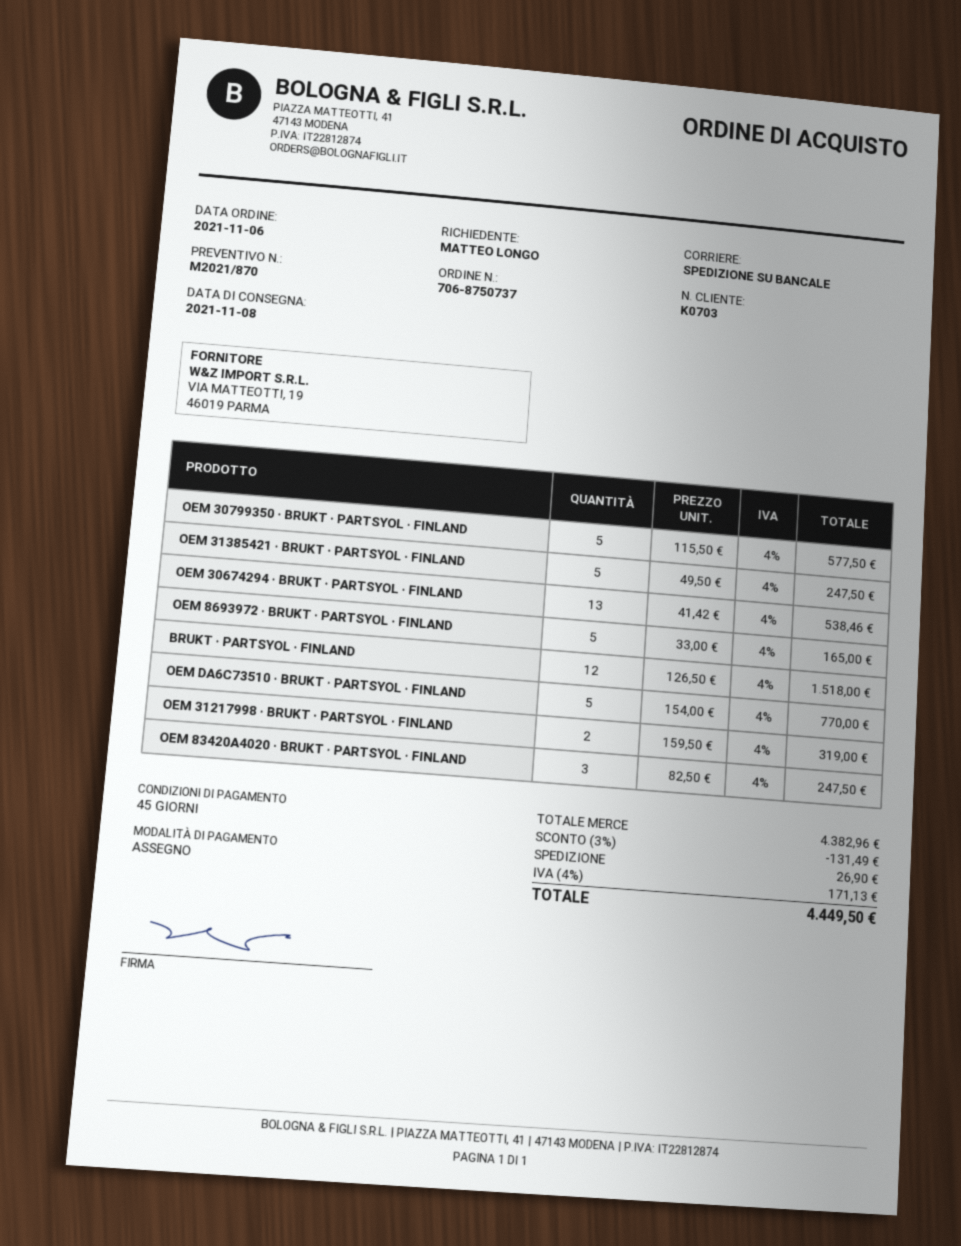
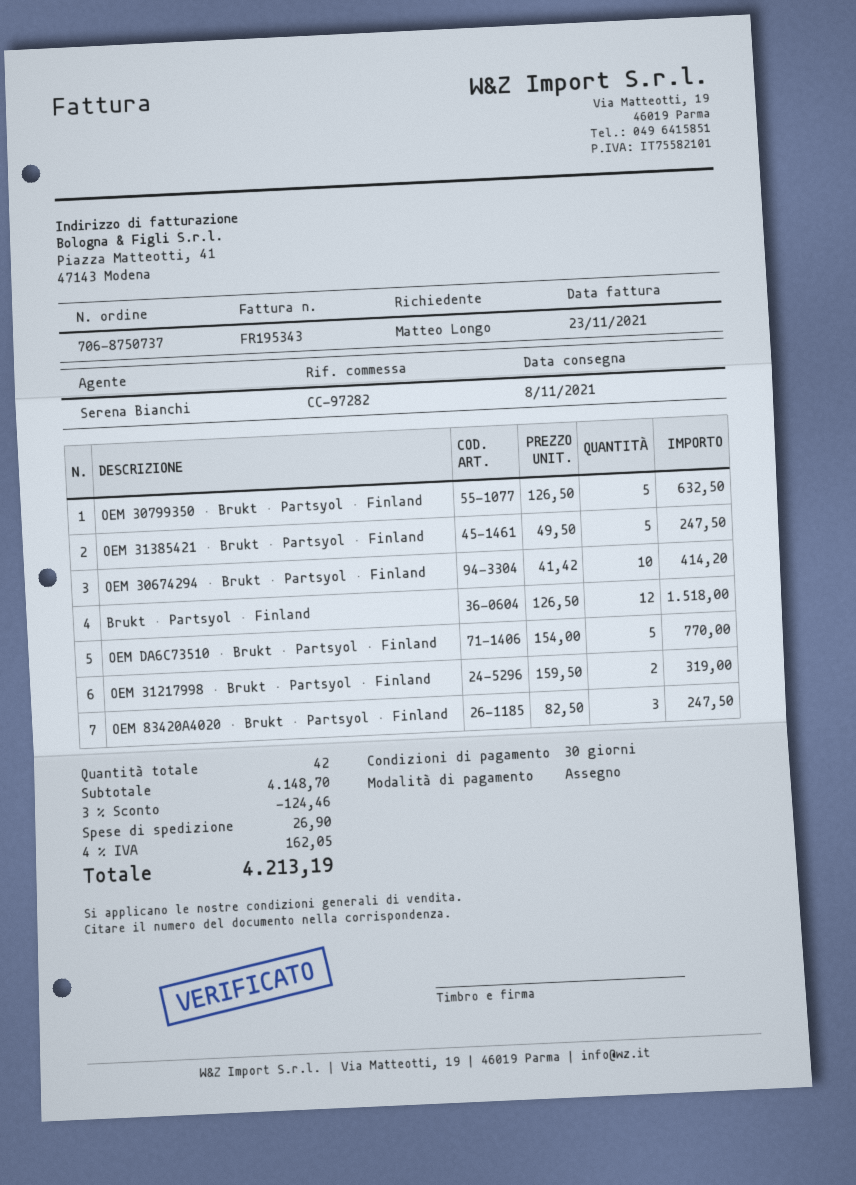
payment terms: 45 days -> 30 days
OEM 30799350 · BRUKT · PARTSYOL · FINLAND: 5 x 115.50 = 577.50 -> 5 x 126.50 = 632.50
OEM 30674294 · BRUKT · PARTSYOL · FINLAND: 13 x 41.42 = 538.46 -> 10 x 41.42 = 414.20
OEM 8693972 · BRUKT · PARTSYOL · FINLAND: 5 x 33.00 = 165.00 -> none
subtotal: 4382.96 -> 4148.70
discount: 3% = 131.49 -> 3% = 124.46
tax: 4% = 171.13 -> 4% = 162.05
total: 4449.50 -> 4213.19

